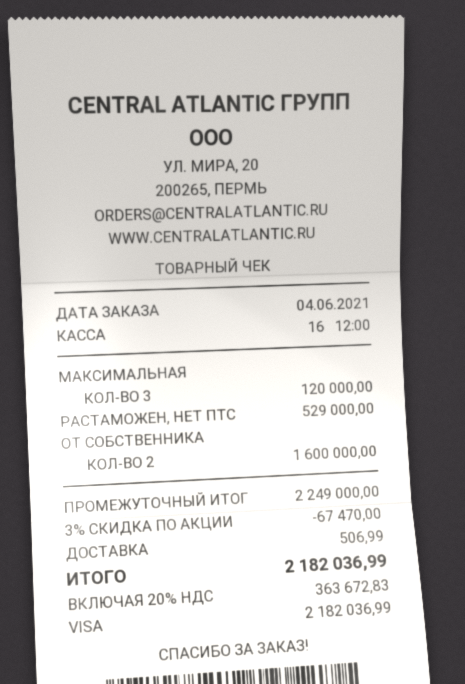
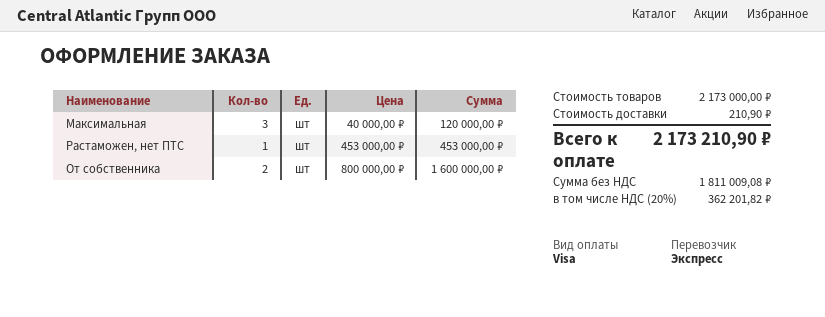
РАСТАМОЖЕН, НЕТ ПТС: 1 for 529000.00 -> 1 for 453000.00
subtotal: 2249000.00 -> 2173000.00
discount: 3% = 67470.00 -> none
shipping: 506.99 -> 210.90
tax: 20% = 363672.83 -> 20% = 362201.82
total: 2182036.99 -> 2173210.90

